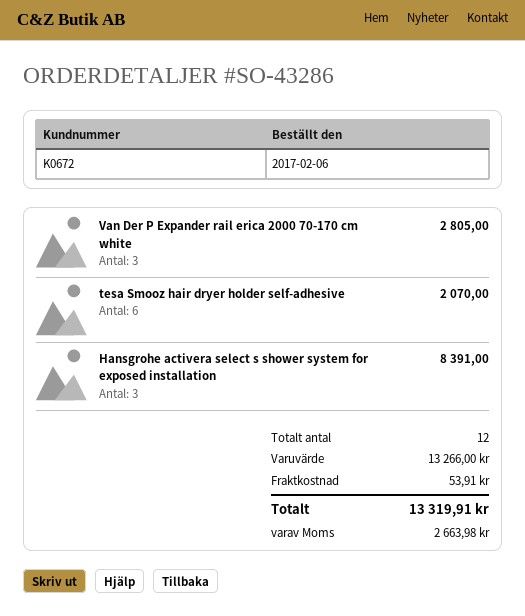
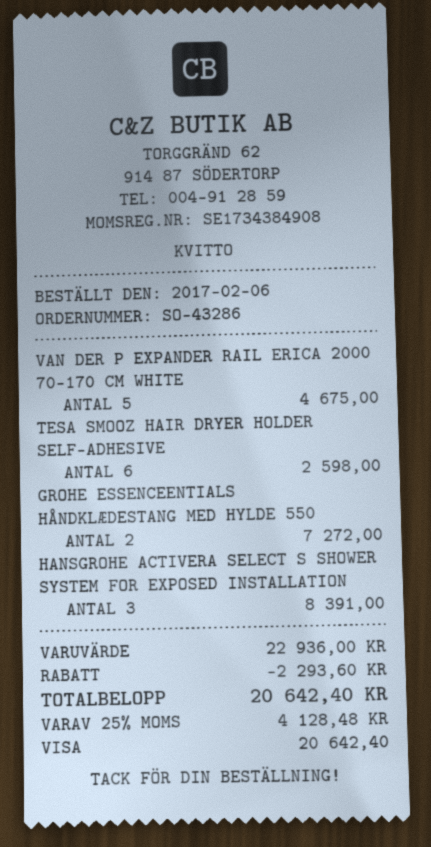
Van Der P Expander rail erica 2000 70-170 cm white: 3 for 2805.00 -> 5 for 4675.00
tesa Smooz hair dryer holder self-adhesive: 6 for 2070.00 -> 6 for 2598.00
GROHE ESSENCEENTIALS HÅNDKLÆDESTANG MED HYLDE 550: none -> 2 for 7272.00
subtotal: 13266.00 -> 22936.00
discount: none -> 2293.60
shipping: 53.91 -> none
tax: 2663.98 -> 4128.48
total: 13319.91 -> 20642.40

